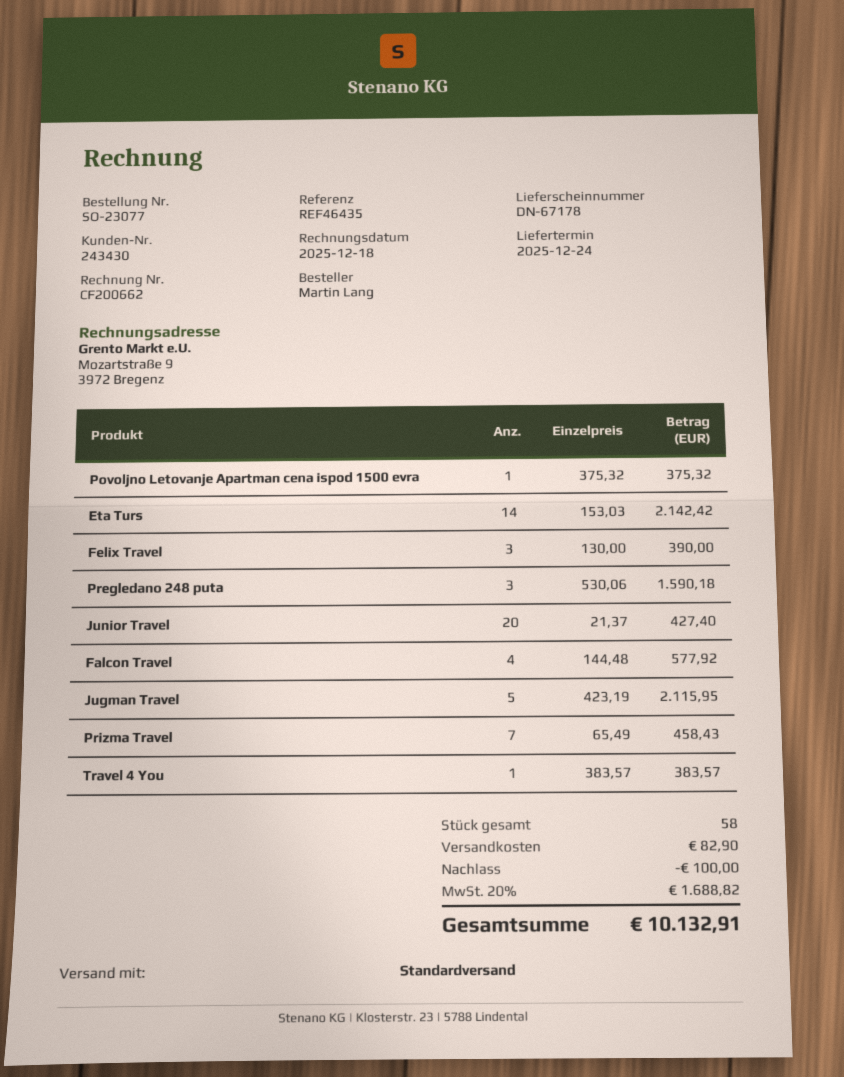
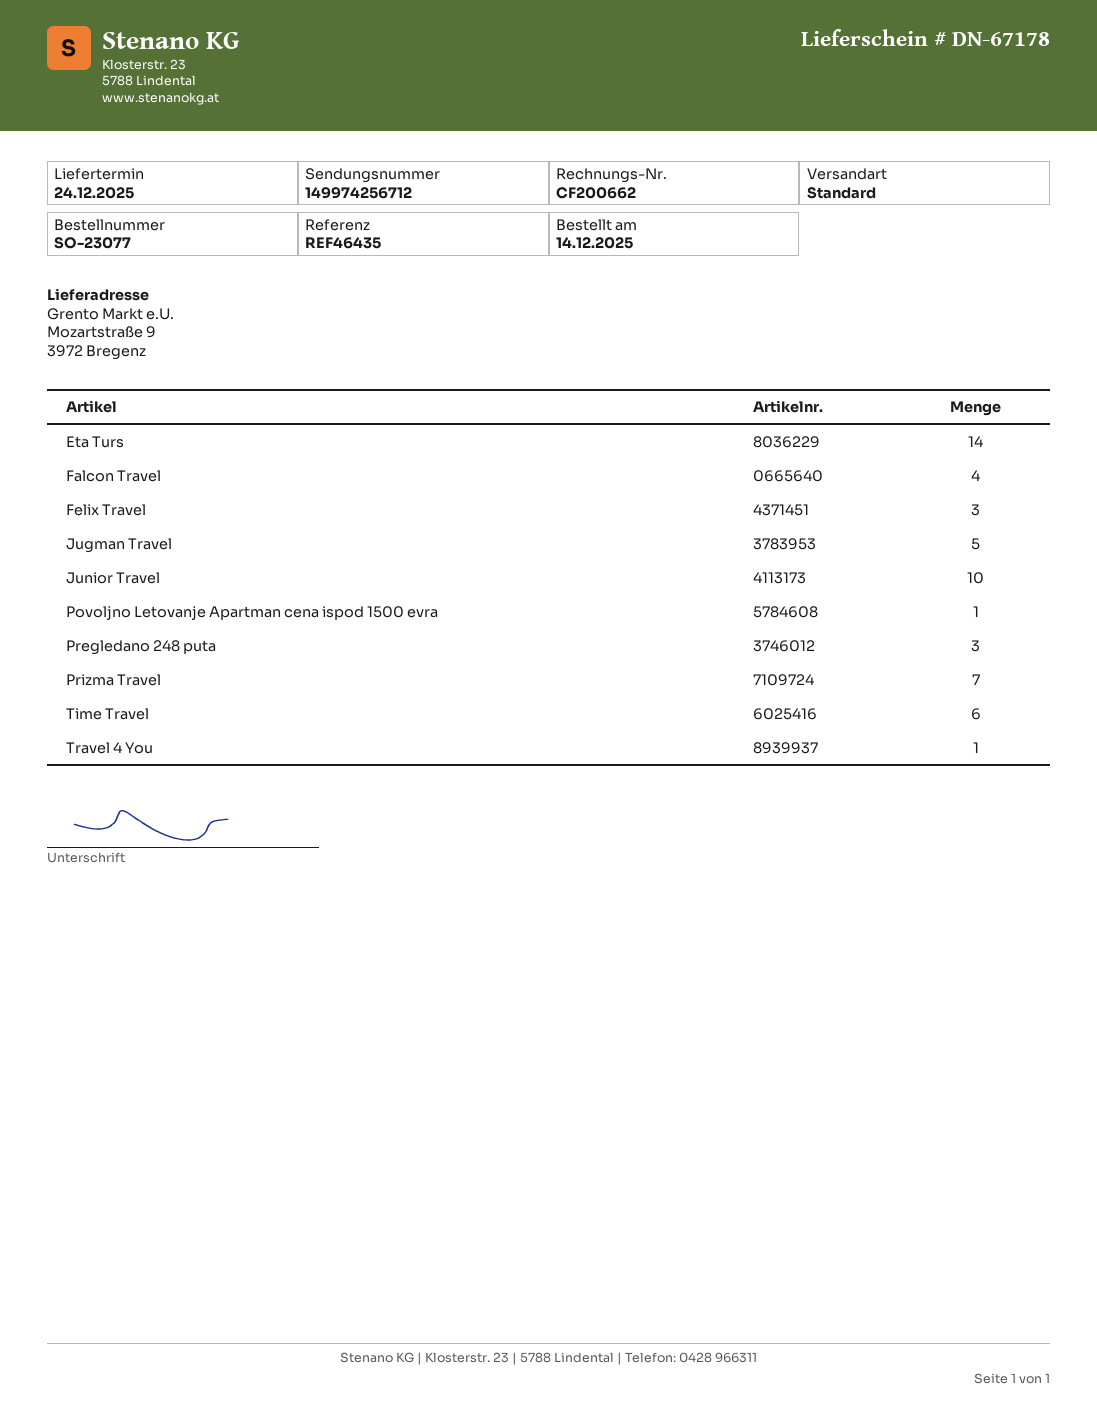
Junior Travel: 20 -> 10
Time Travel: none -> 6

